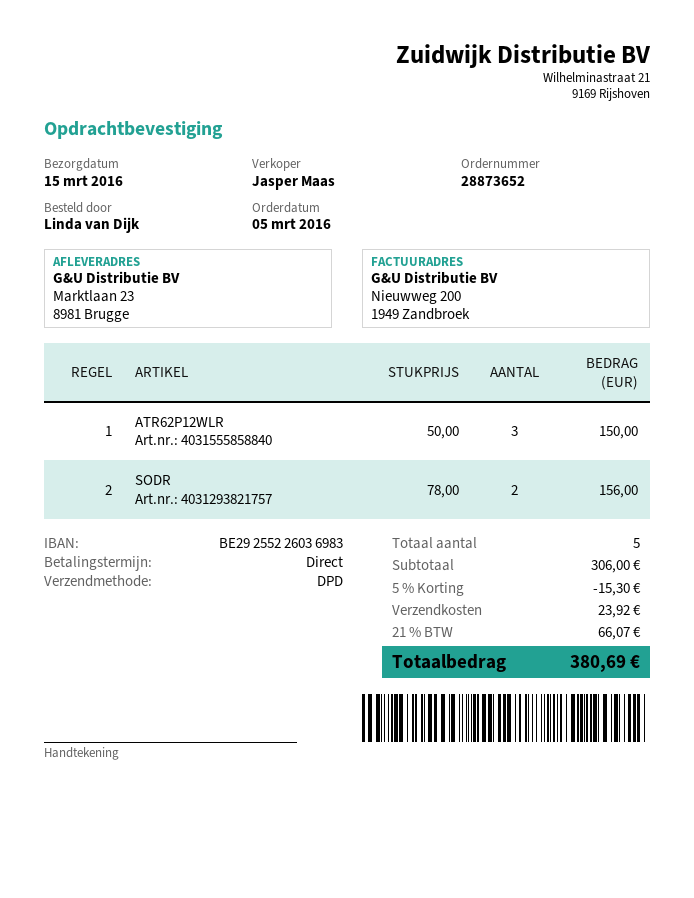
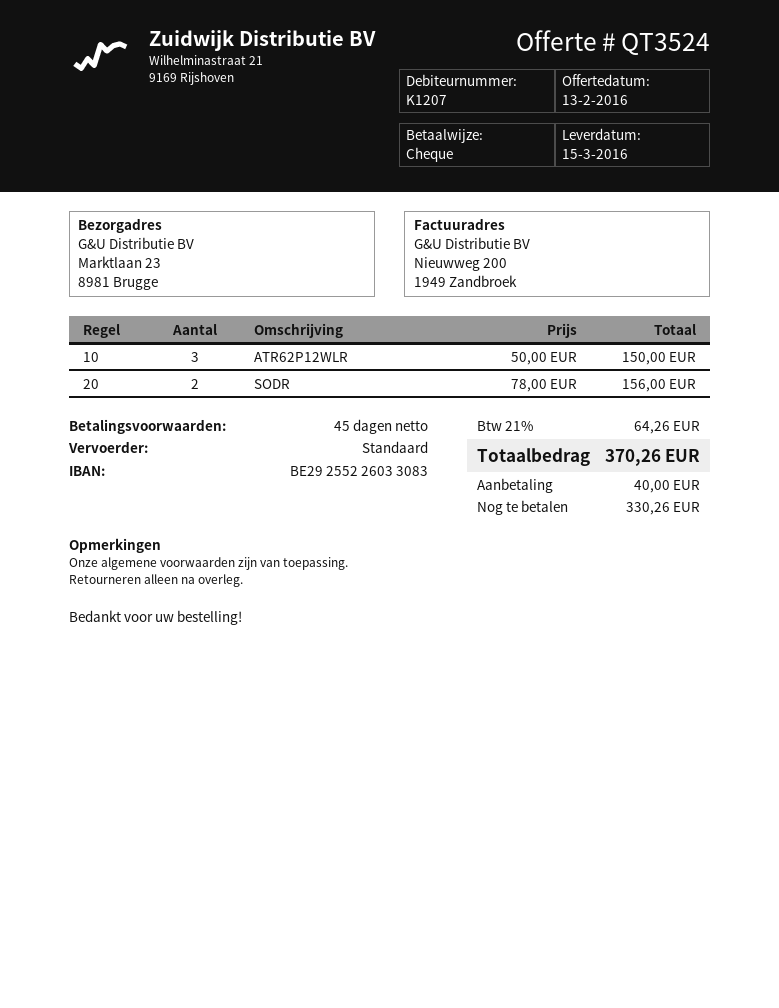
payment terms: on receipt -> 45 days
bank account: BE29255226036983 -> BE29255226033083
shipping method: DPD -> standard
discount: 5% = 15.30 -> none
shipping: 23.92 -> none
tax: 21% = 66.07 -> 21% = 64.26
total: 380.69 -> 370.26

